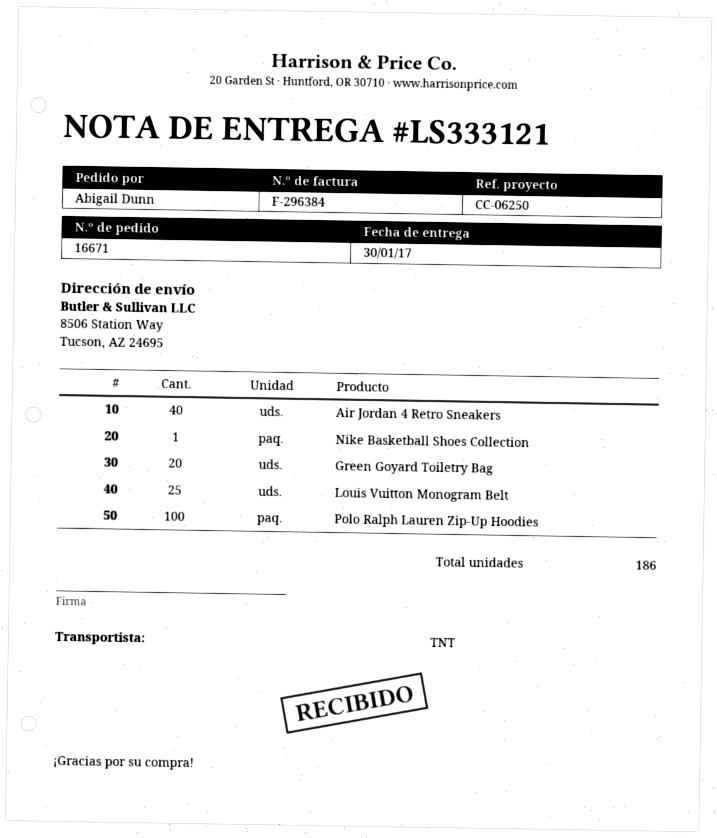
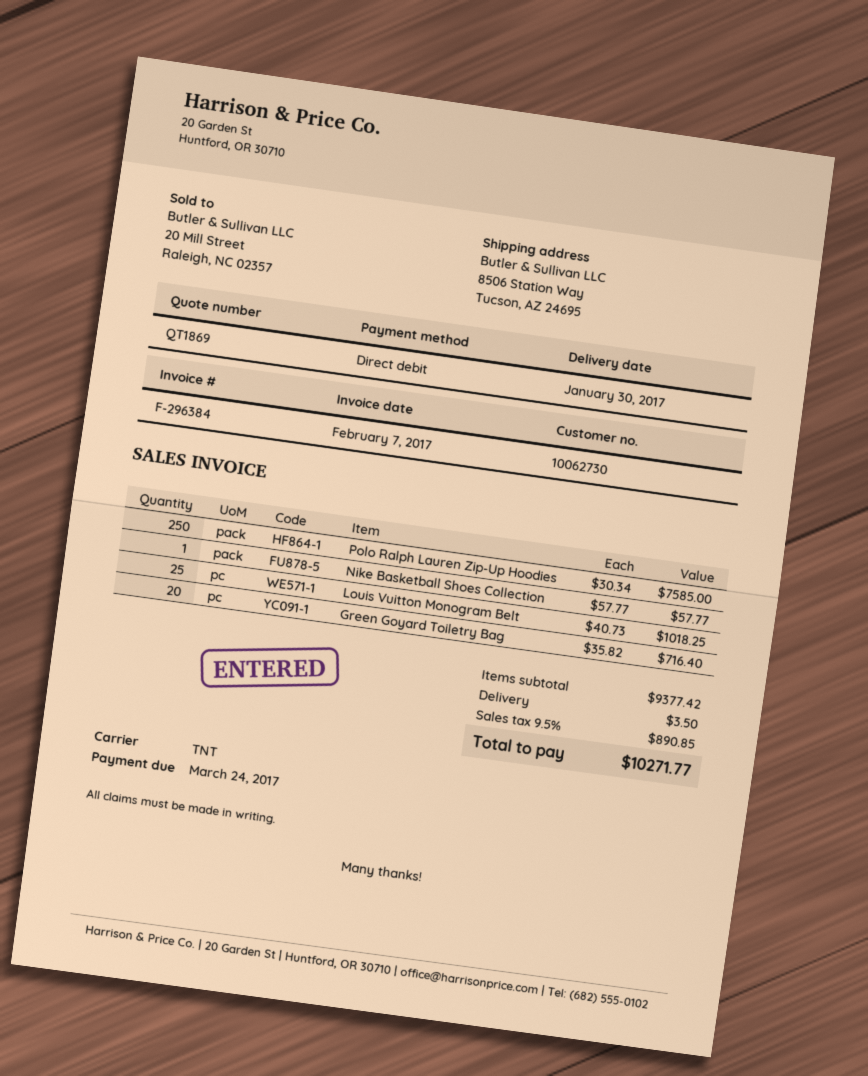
Air Jordan 4 Retro Sneakers: 40 -> none
Polo Ralph Lauren Zip-Up Hoodies: 100 -> 250

